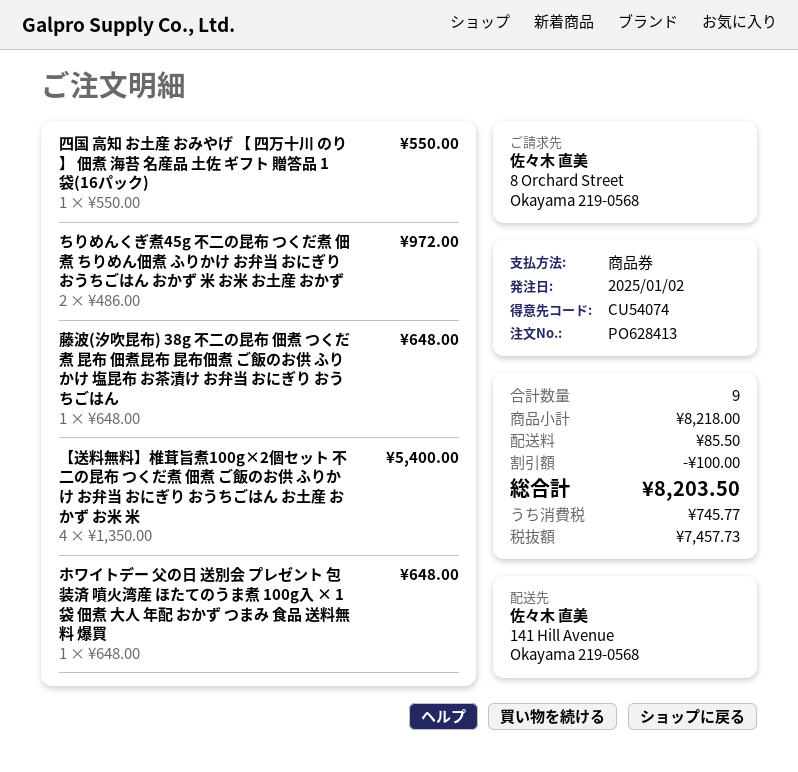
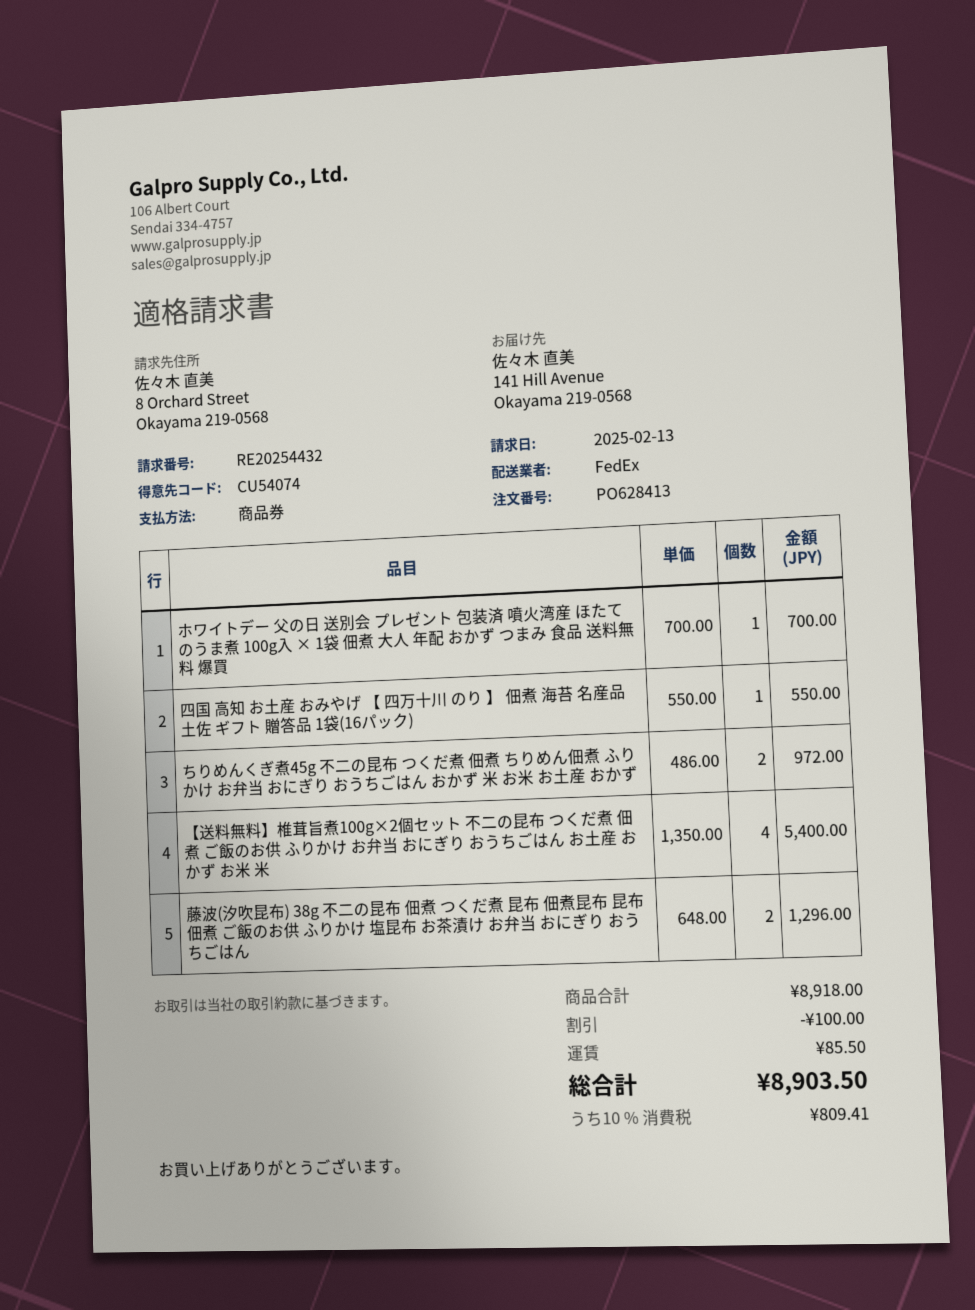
藤波(汐吹昆布) 38g 不二の昆布 佃煮 つくだ煮 昆布 佃煮昆布 昆布佃煮 ご飯のお供 ふりかけ 塩昆布 お茶漬け お弁当 おにぎり おうちごはん: 1 x 648.00 = 648.00 -> 2 x 648.00 = 1296.00
ホワイトデー 父の日 送別会 プレゼント 包装済 噴火湾産 ほたてのうま煮 100g入 × 1袋 佃煮 大人 年配 おかず つまみ 食品 送料無料 爆買: 1 x 648.00 = 648.00 -> 1 x 700.00 = 700.00
subtotal: 8218.00 -> 8918.00
tax: 745.77 -> 809.41
total: 8203.50 -> 8903.50

